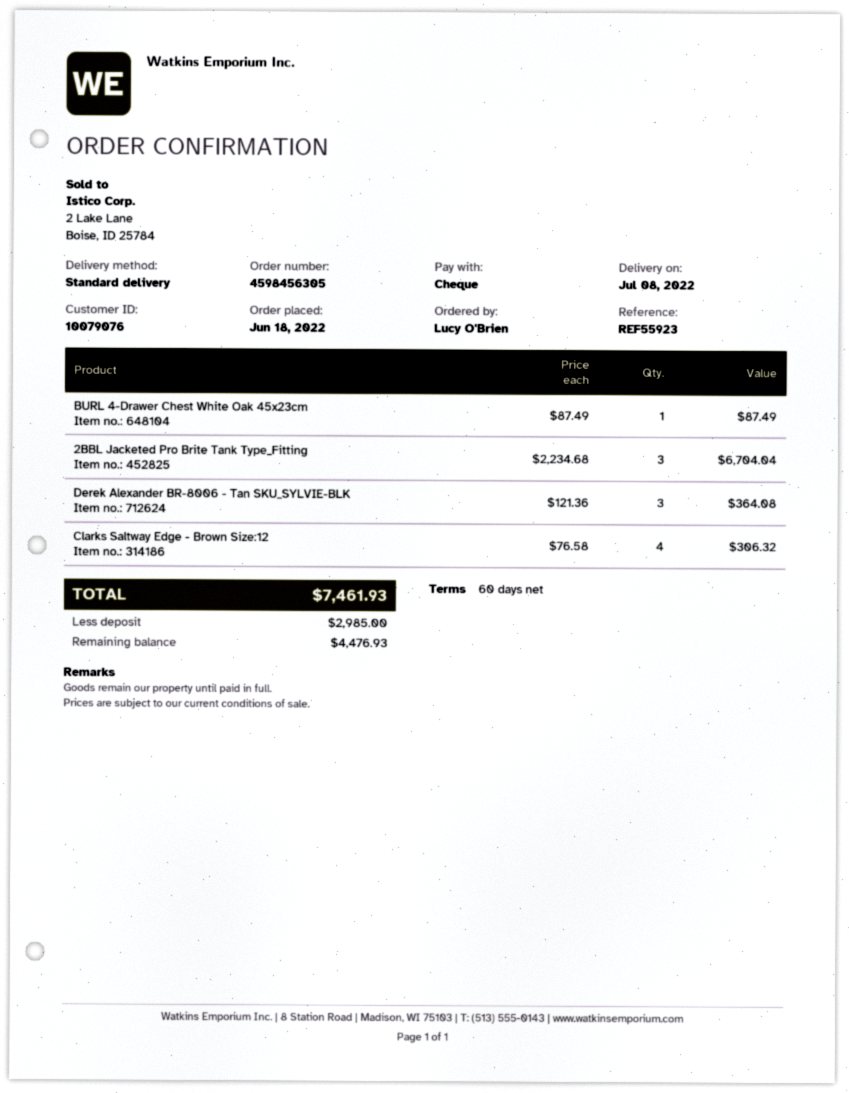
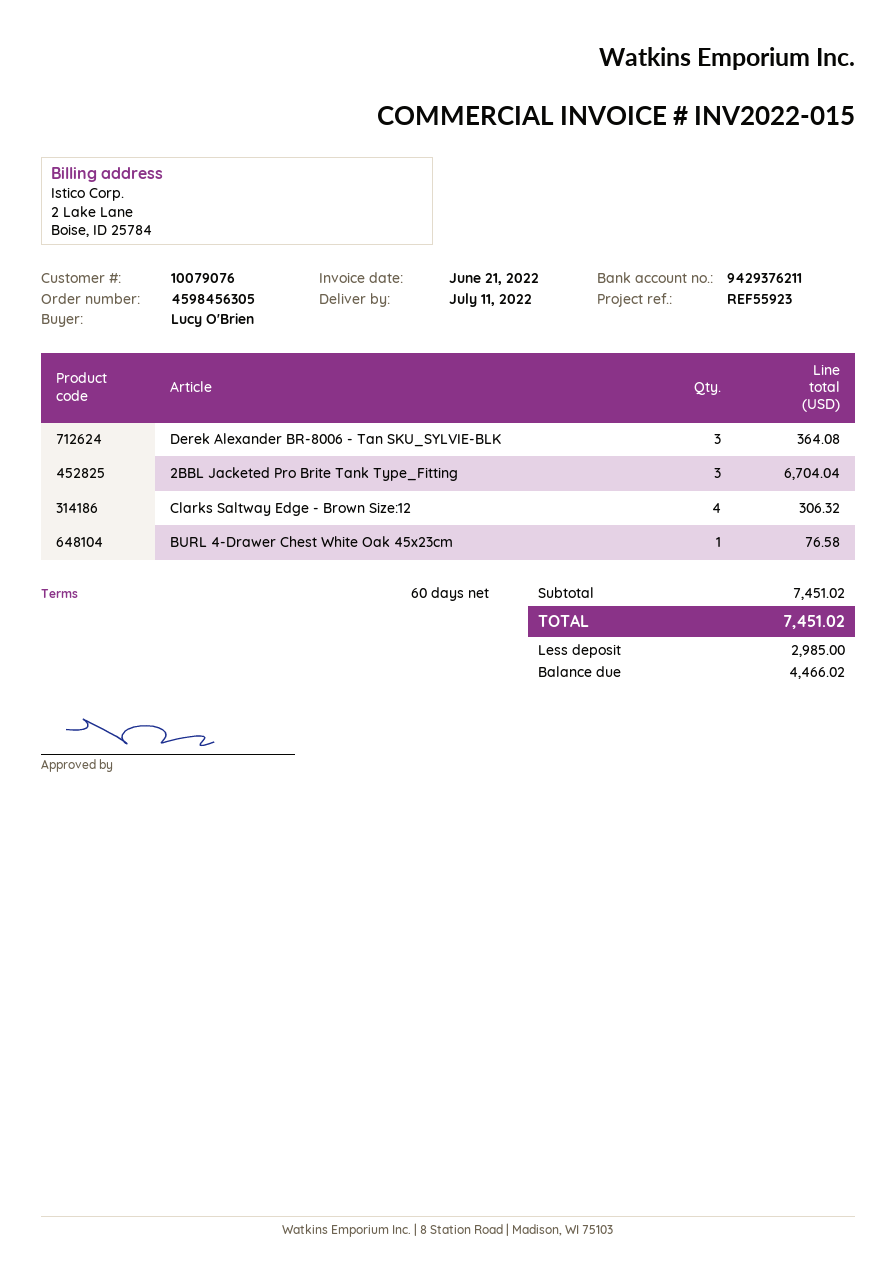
delivery date: 2022-07-08 -> 2022-07-11
BURL 4-Drawer Chest White Oak 45x23cm: 1 for 87.49 -> 1 for 76.58
total: 7461.93 -> 7451.02
balance: 4476.93 -> 4466.02

